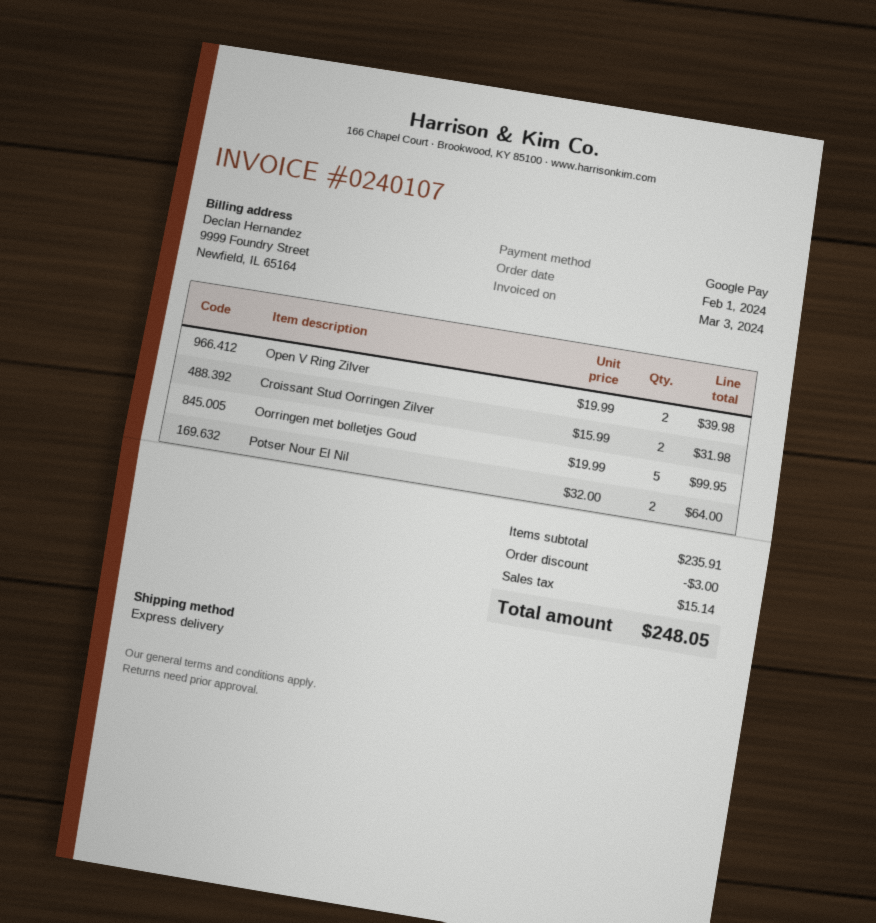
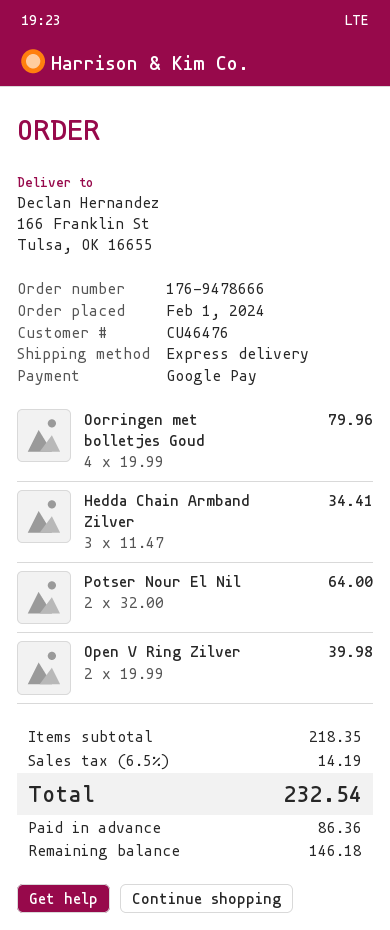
Croissant Stud Oorringen Zilver: 2 x 15.99 = 31.98 -> none
Oorringen met bolletjes Goud: 5 x 19.99 = 99.95 -> 4 x 19.99 = 79.96
Hedda Chain Armband Zilver: none -> 3 x 11.47 = 34.41
subtotal: 235.91 -> 218.35
discount: 3.00 -> none
tax: 15.14 -> 14.19
total: 248.05 -> 232.54

